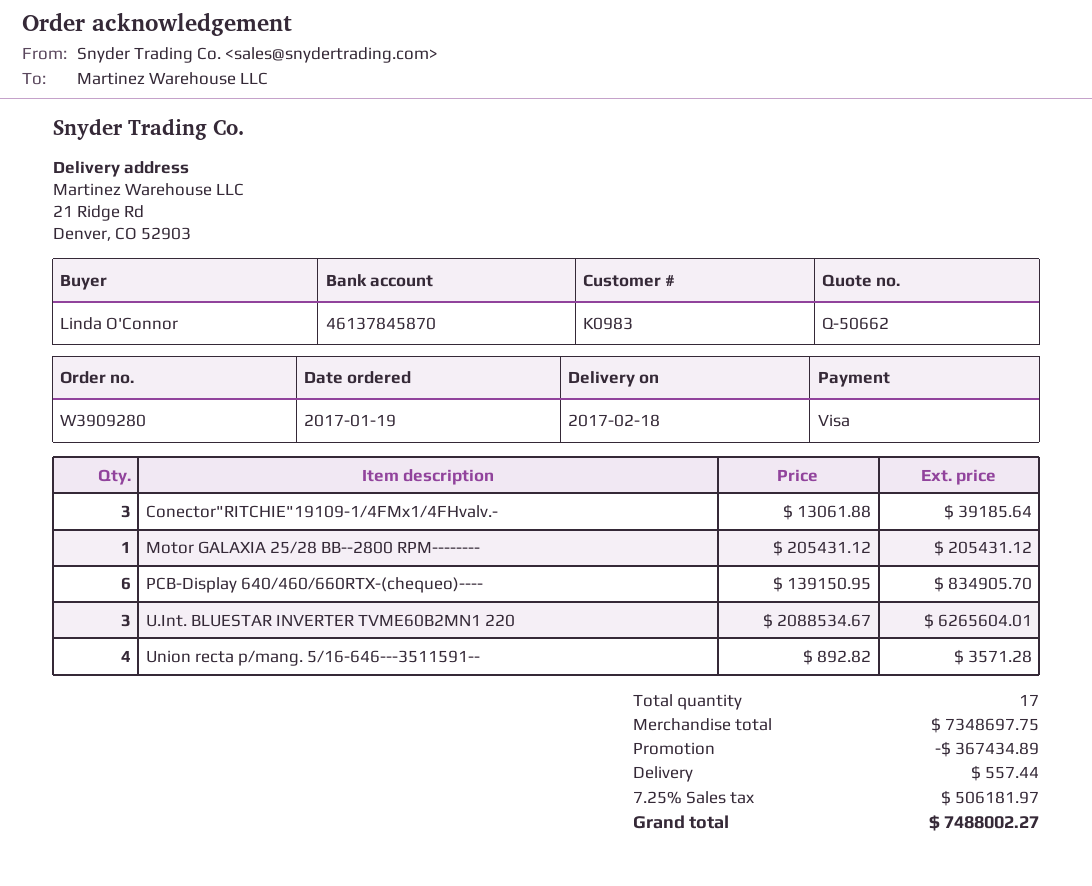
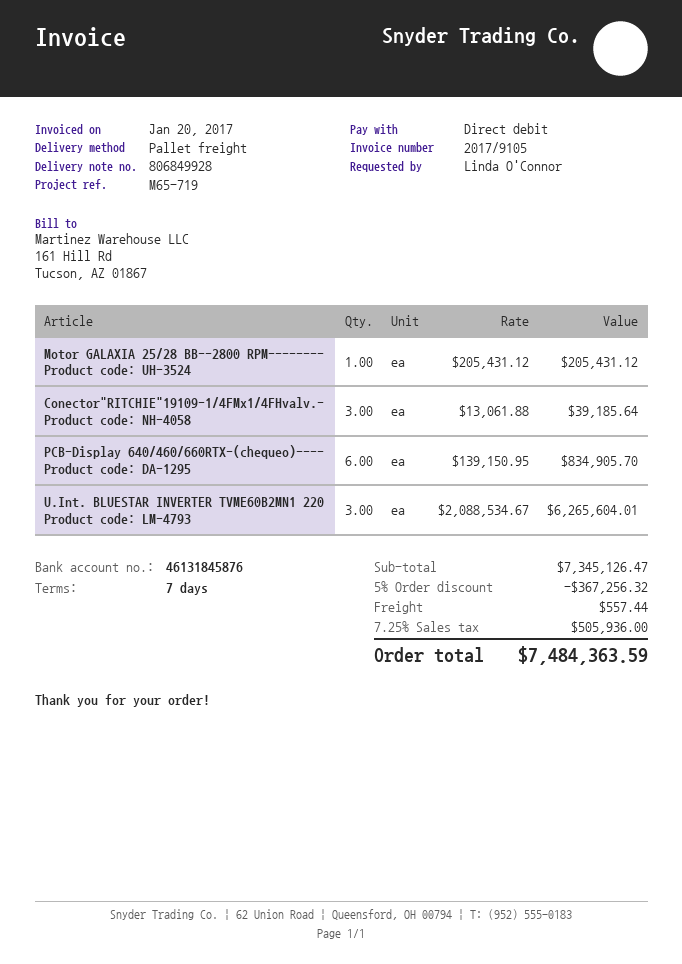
payment method: Visa -> direct debit
bank account: 46137845870 -> 46131845876
Union recta p/mang. 5/16-646---3511591--: 4 x 892.82 = 3571.28 -> none
subtotal: 7348697.75 -> 7345126.47
discount: 367434.89 -> 367256.32
tax: 7.25% = 506181.97 -> 7.25% = 505936.00
total: 7488002.27 -> 7484363.59

